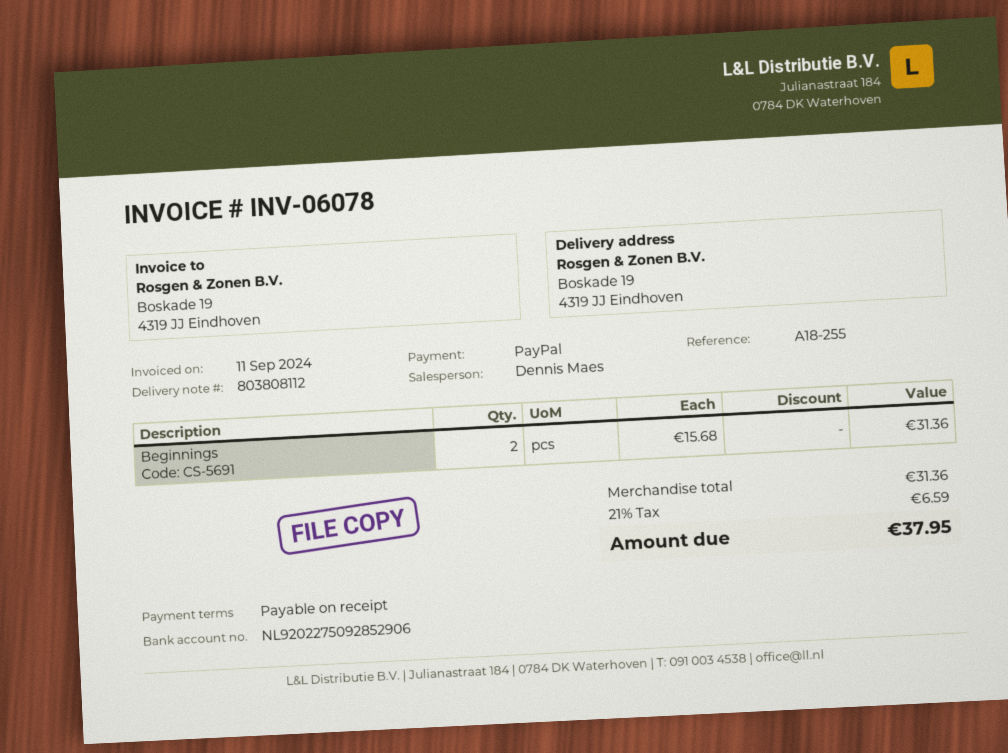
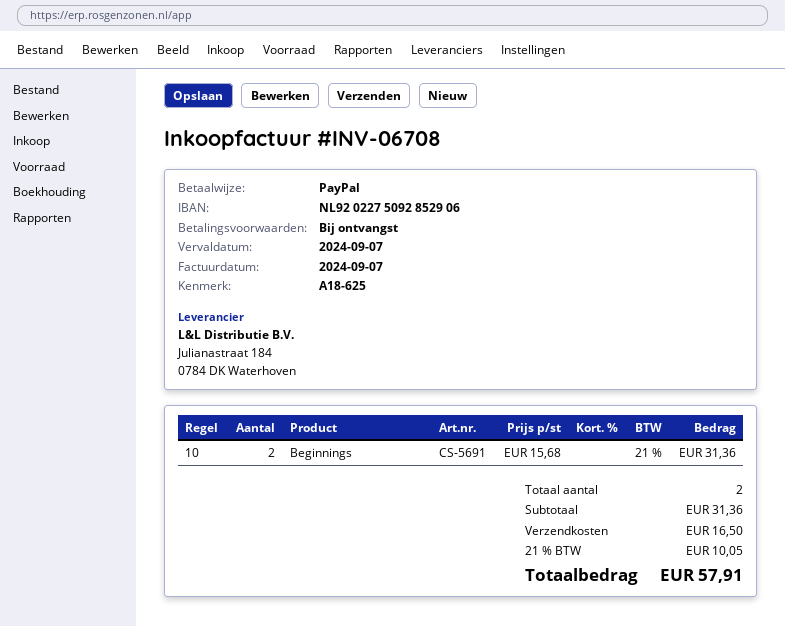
invoice number: INV-06078 -> INV-06708
invoice date: 2024-09-11 -> 2024-09-07
reference: A18-255 -> A18-625
shipping: none -> 16.50
tax: 21% = 6.59 -> 21% = 10.05
total: 37.95 -> 57.91

